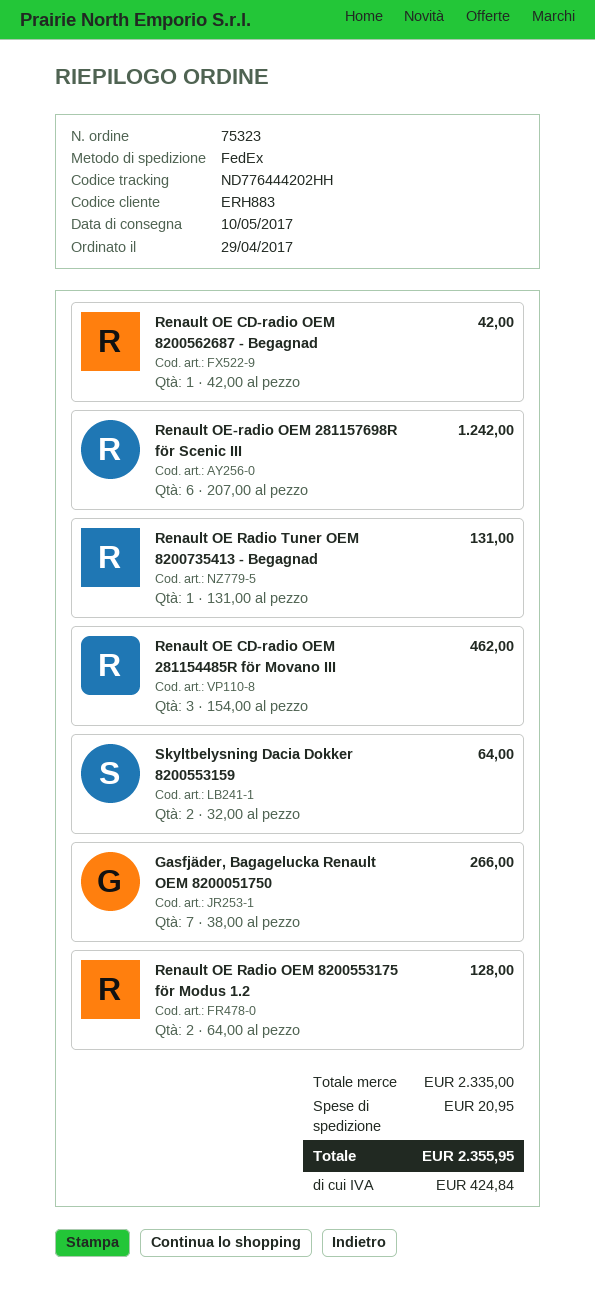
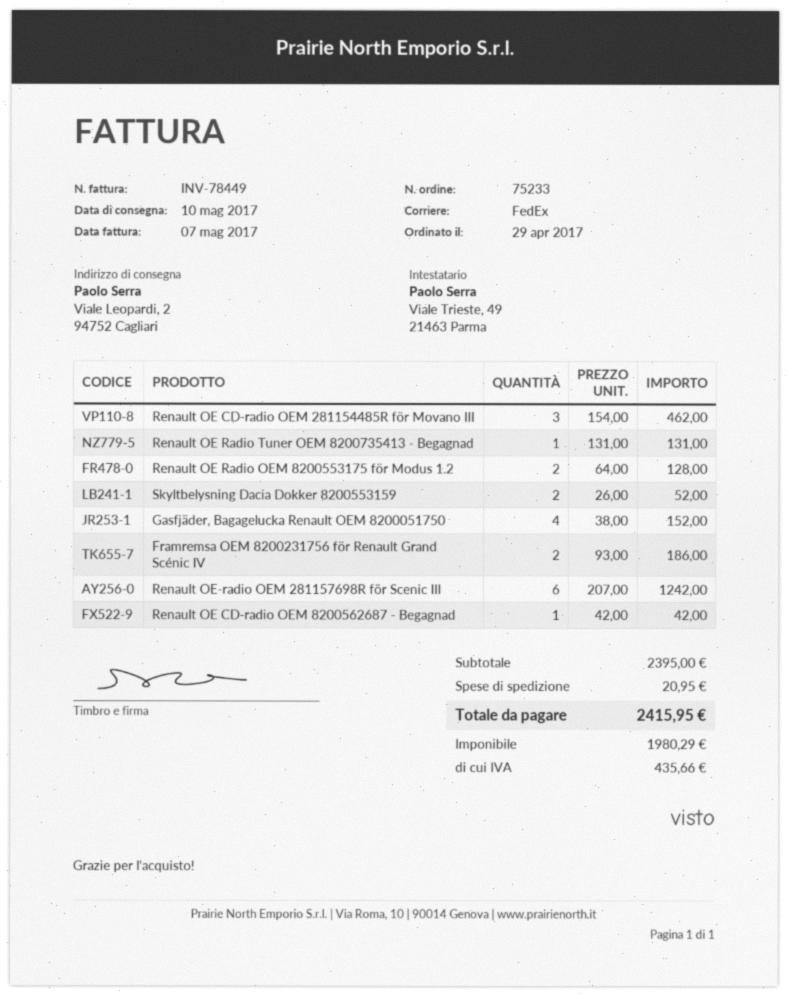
order number: 75323 -> 75233
Skyltbelysning Dacia Dokker 8200553159: 2 x 32.00 = 64.00 -> 2 x 26.00 = 52.00
Gasfjäder, Bagagelucka Renault OEM 8200051750: 7 x 38.00 = 266.00 -> 4 x 38.00 = 152.00
Framremsa OEM 8200231756 för Renault Grand Scénic IV: none -> 2 x 93.00 = 186.00
subtotal: 2335.00 -> 2395.00
tax: 424.84 -> 435.66
total: 2355.95 -> 2415.95

